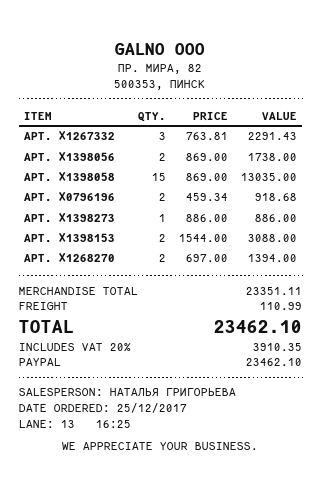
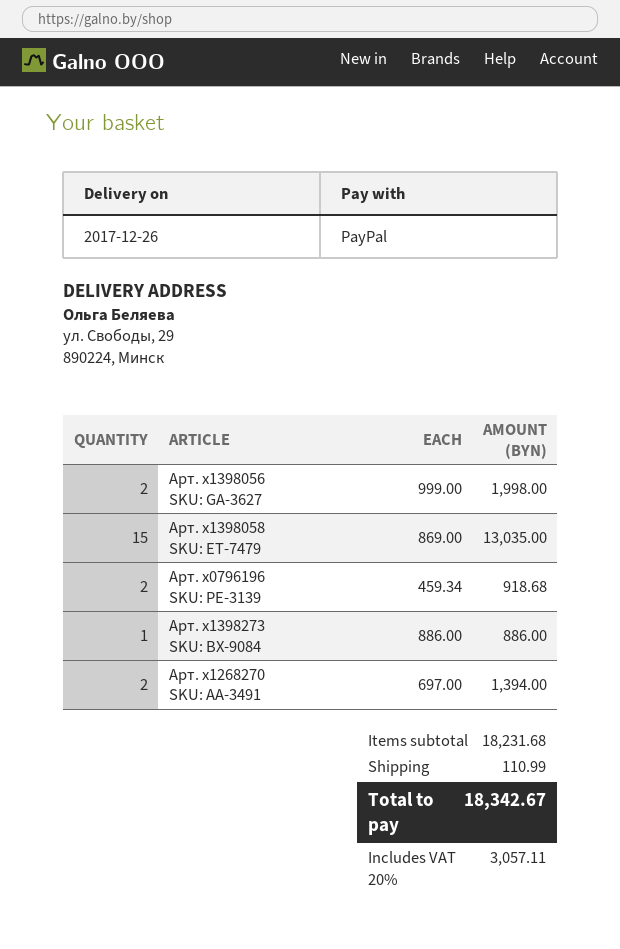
АРТ. X1267332: 3 x 763.81 = 2291.43 -> none
АРТ. X1398056: 2 x 869.00 = 1738.00 -> 2 x 999.00 = 1998.00
АРТ. X1398153: 2 x 1544.00 = 3088.00 -> none
subtotal: 23351.11 -> 18231.68
tax: 20% = 3910.35 -> 20% = 3057.11
total: 23462.10 -> 18342.67

